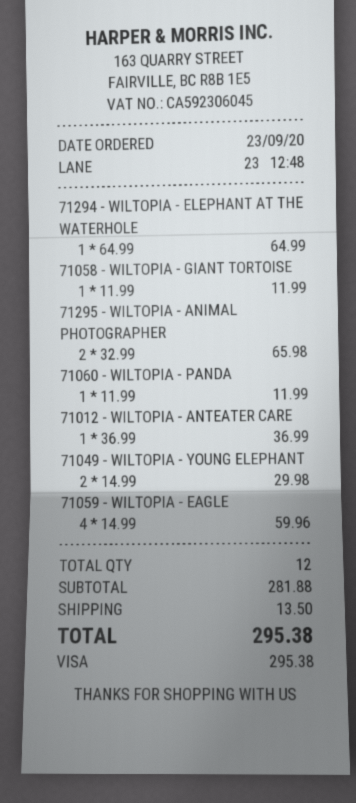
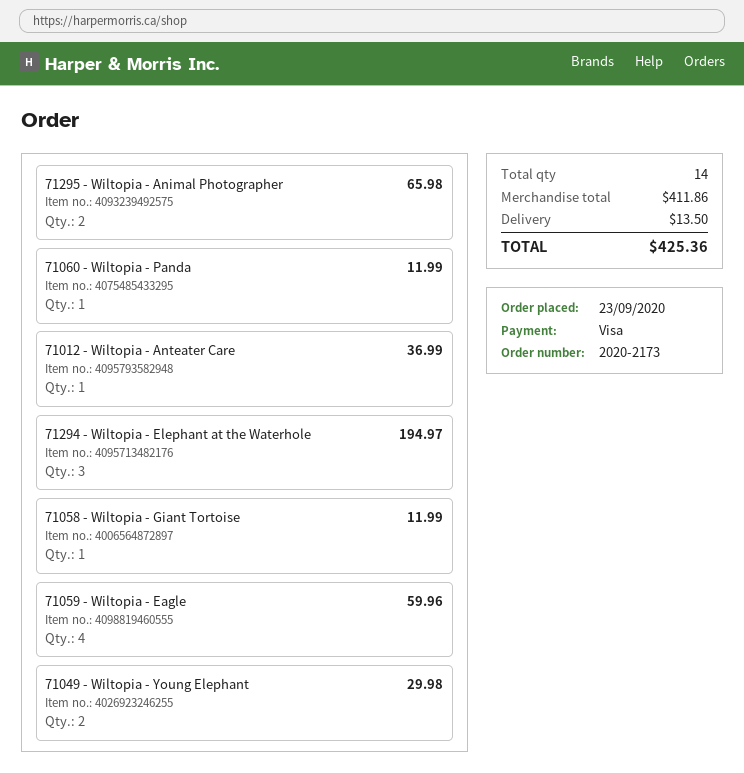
71294 - WILTOPIA - ELEPHANT AT THE WATERHOLE: 1 for 64.99 -> 3 for 194.97
total quantity: 12 -> 14
subtotal: 281.88 -> 411.86
total: 295.38 -> 425.36

